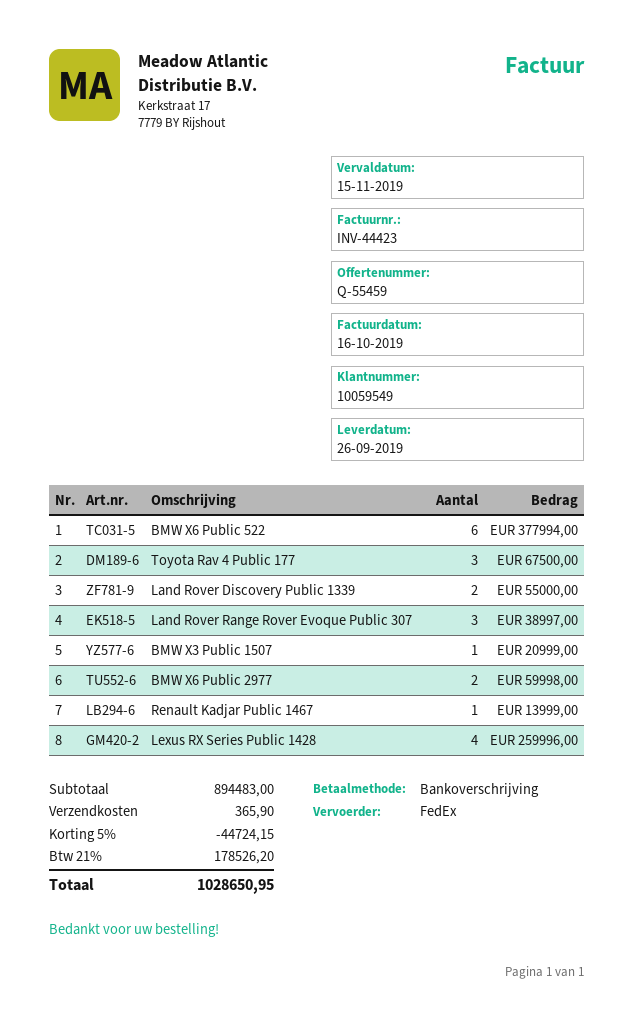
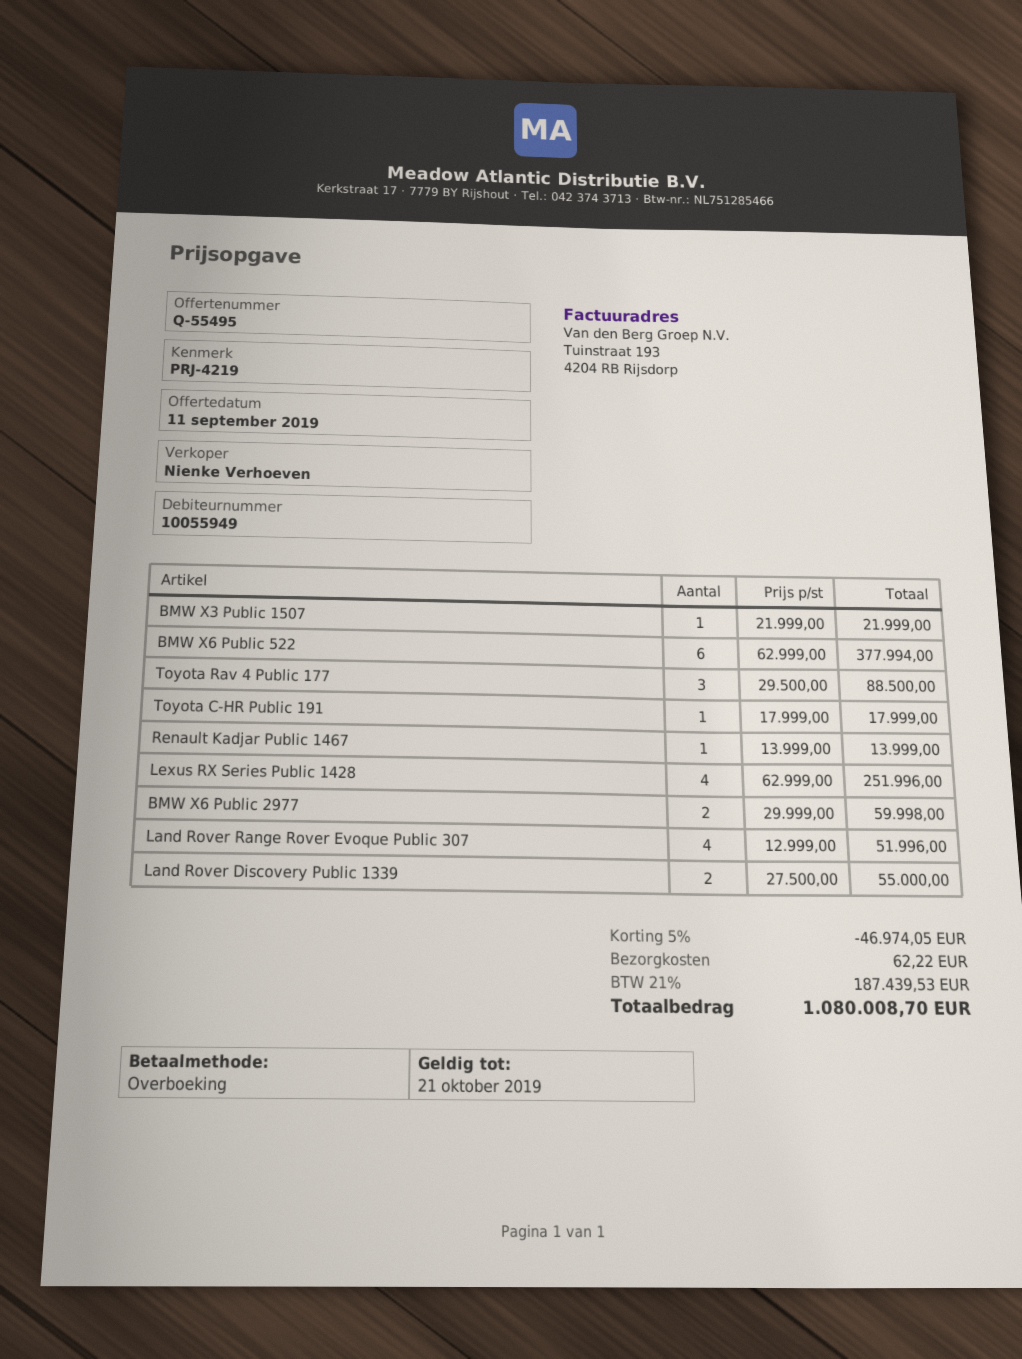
quote number: Q-55459 -> Q-55495
customer number: 10059549 -> 10055949
Toyota Rav 4 Public 177: 3 for 67500.00 -> 3 for 88500.00
Land Rover Range Rover Evoque Public 307: 3 for 38997.00 -> 4 for 51996.00
BMW X3 Public 1507: 1 for 20999.00 -> 1 for 21999.00
Lexus RX Series Public 1428: 4 for 259996.00 -> 4 for 251996.00
Toyota C-HR Public 191: none -> 1 for 17999.00
discount: 5% = 44724.15 -> 5% = 46974.05
shipping: 365.90 -> 62.22
tax: 21% = 178526.20 -> 21% = 187439.53
total: 1028650.95 -> 1080008.70

